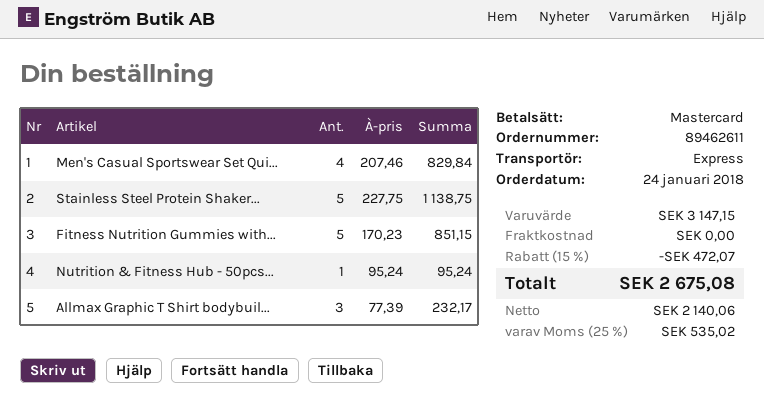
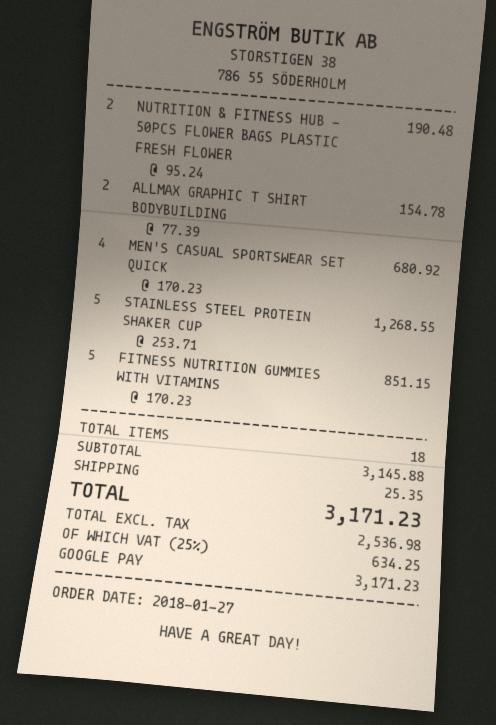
order date: 2018-01-24 -> 2018-01-27
payment method: Mastercard -> Google Pay
Men's Casual Sportswear Set Qui...: 4 x 207.46 = 829.84 -> 4 x 170.23 = 680.92
Stainless Steel Protein Shaker...: 5 x 227.75 = 1138.75 -> 5 x 253.71 = 1268.55
Nutrition & Fitness Hub - 50pcs...: 1 x 95.24 = 95.24 -> 2 x 95.24 = 190.48
Allmax Graphic T Shirt bodybuil...: 3 x 77.39 = 232.17 -> 2 x 77.39 = 154.78
subtotal: 3147.15 -> 3145.88
discount: 15% = 472.07 -> none
shipping: 0.00 -> 25.35
net: 2140.06 -> 2536.98
tax: 25% = 535.02 -> 25% = 634.25
total: 2675.08 -> 3171.23

